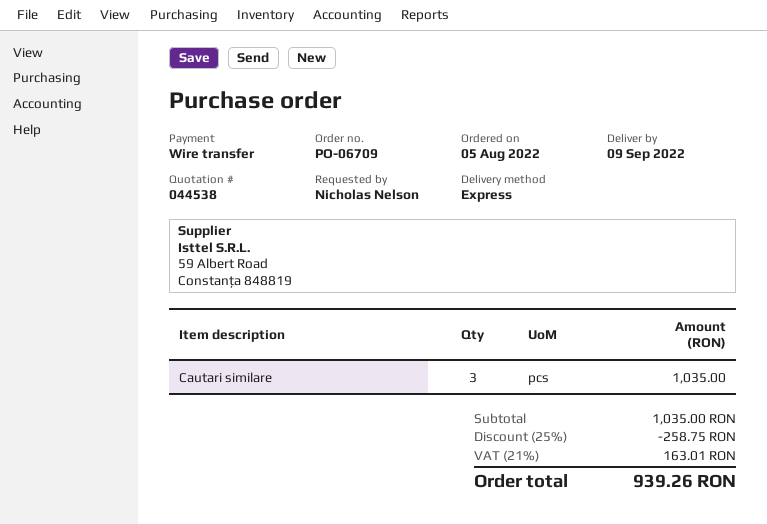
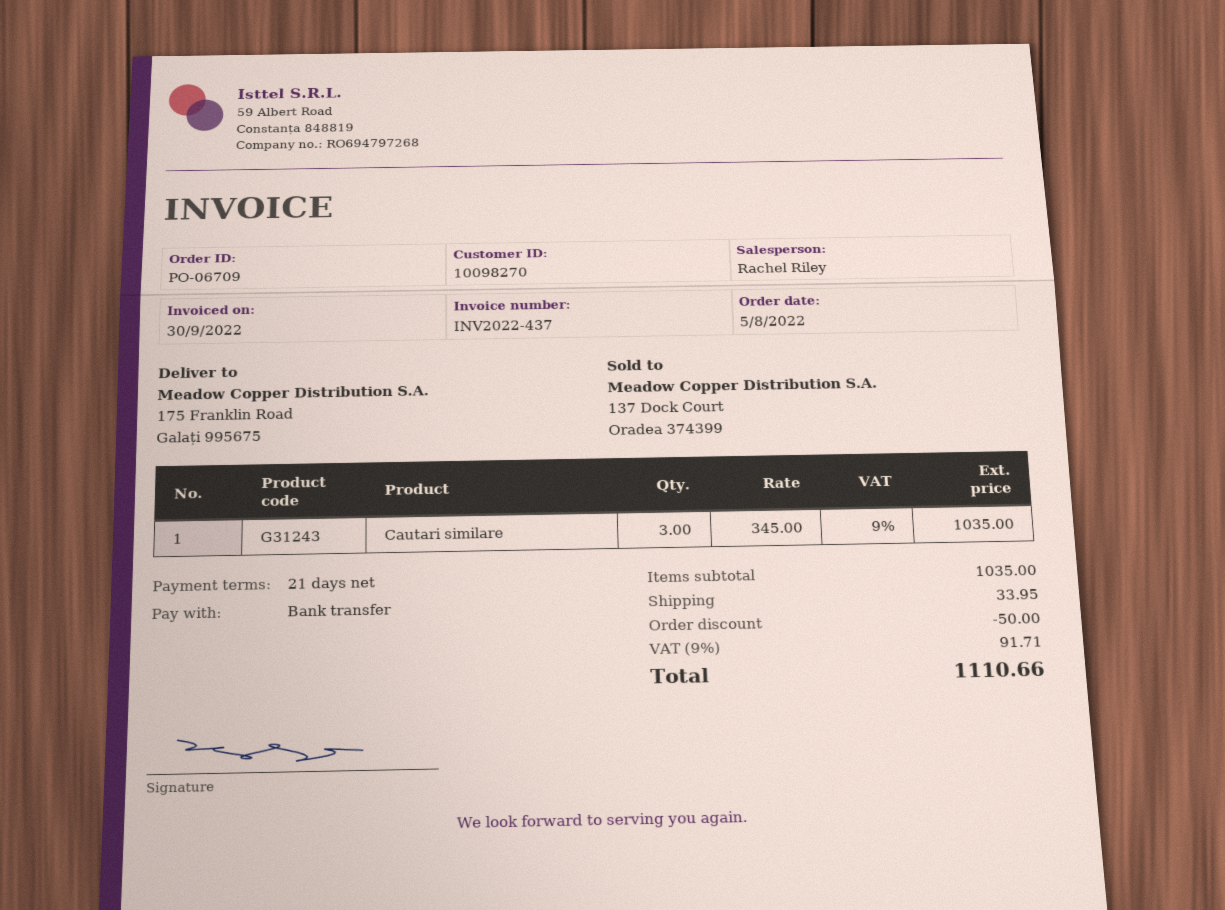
discount: 258.75 -> 50.00
shipping: none -> 33.95
tax: 21% = 163.01 -> 9% = 91.71
total: 939.26 -> 1110.66

